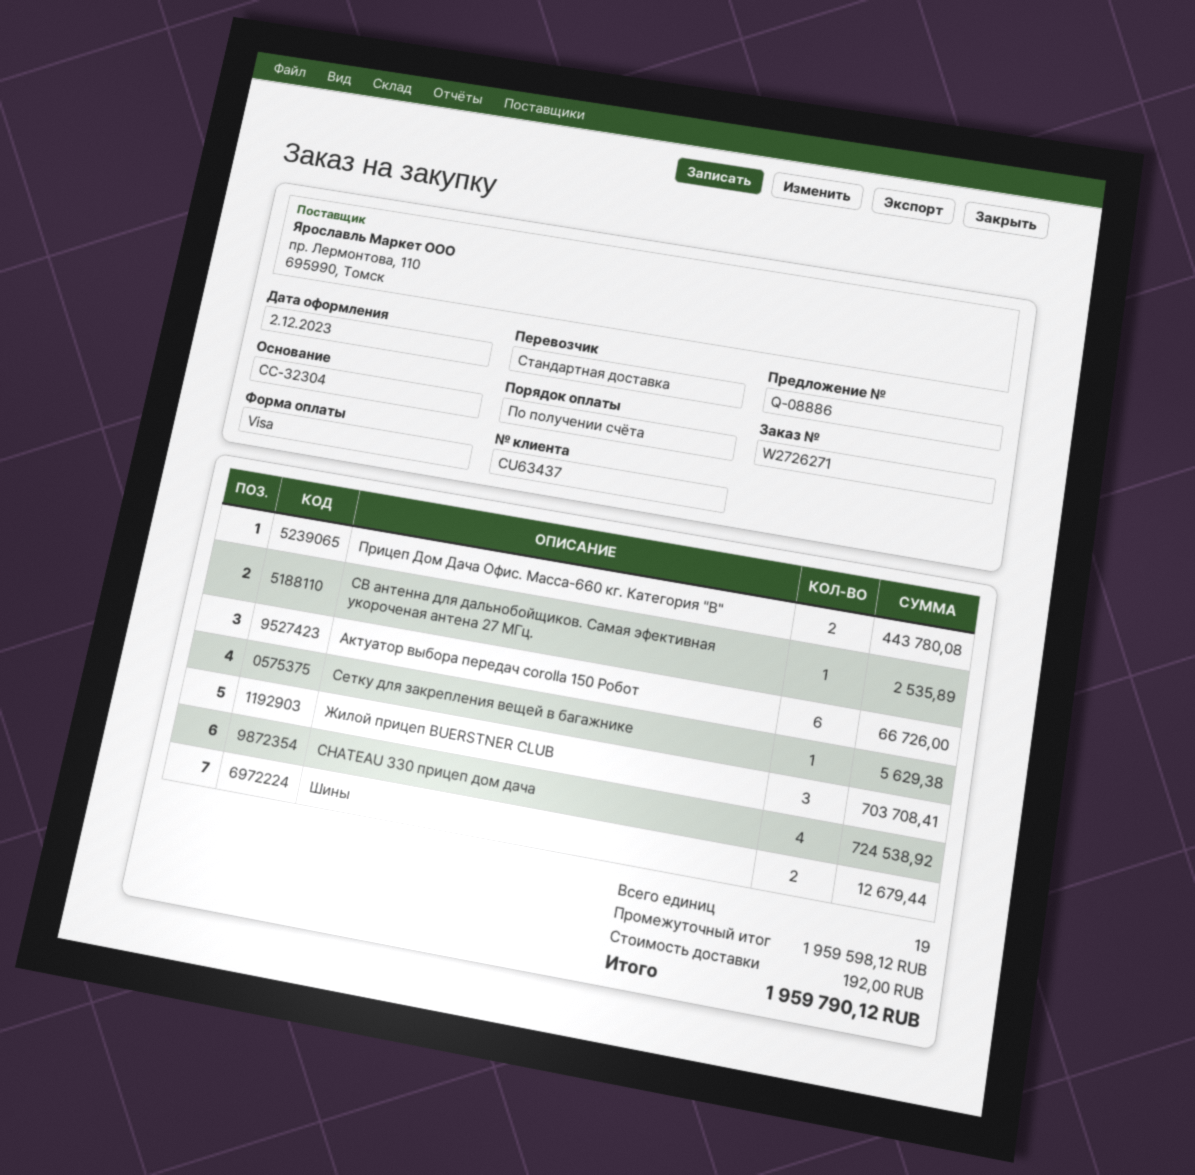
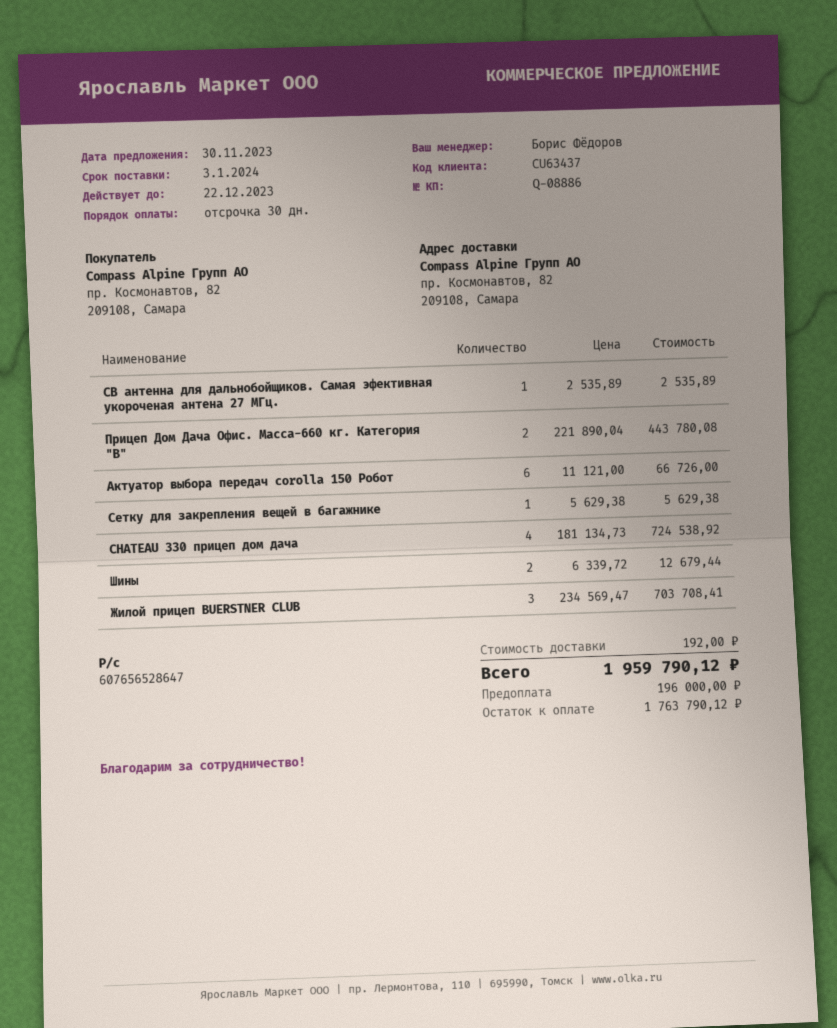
payment terms: on receipt -> 30 days

